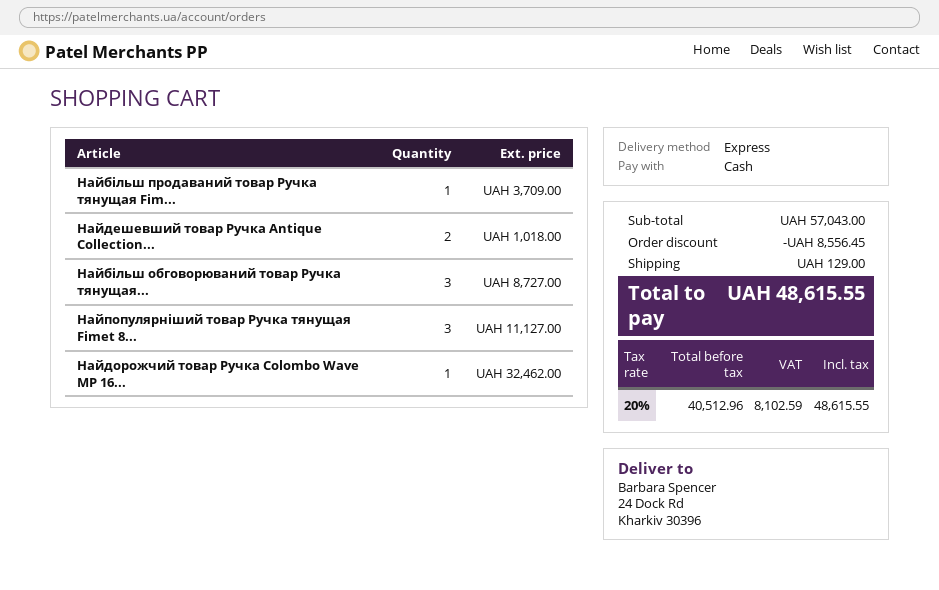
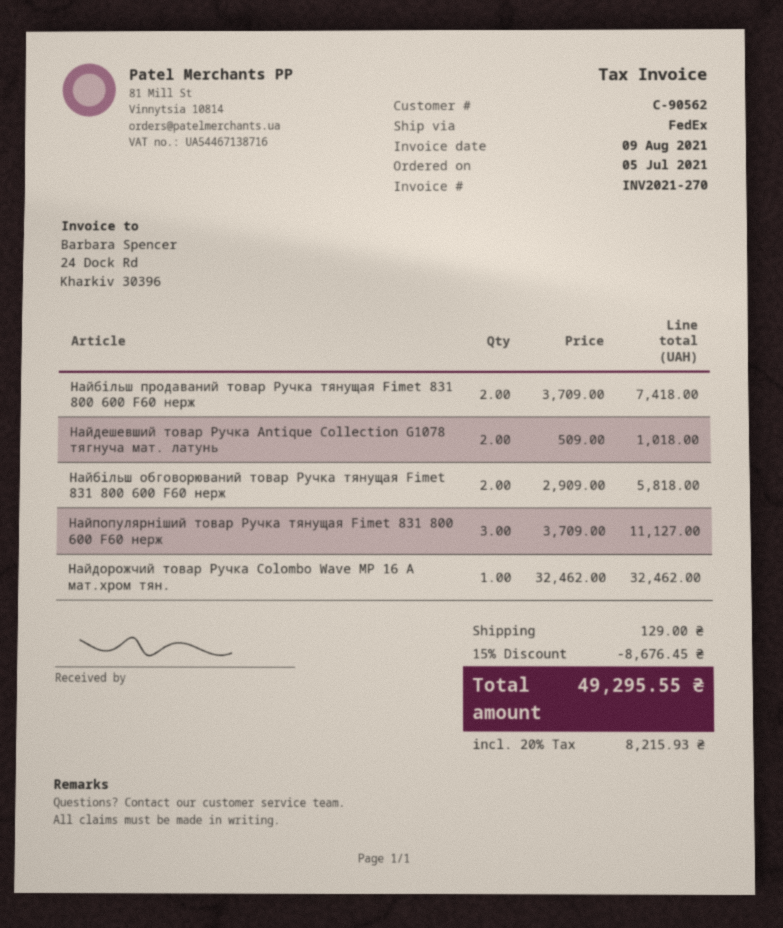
shipping method: express -> FedEx
Найбільш продаваний товар Ручка тянущая Fim...: 1 for 3709.00 -> 2 for 7418.00
Найбільш обговорюваний товар Ручка тянущая...: 3 for 8727.00 -> 2 for 5818.00
discount: 8556.45 -> 8676.45
tax: 20% = 8102.59 -> 20% = 8215.93
total: 48615.55 -> 49295.55

